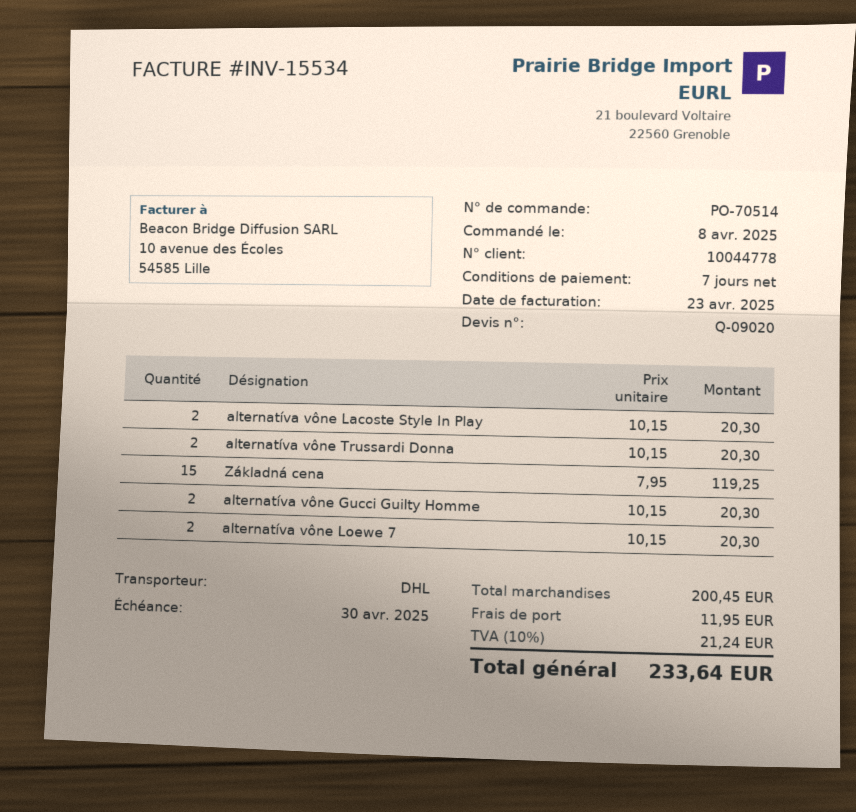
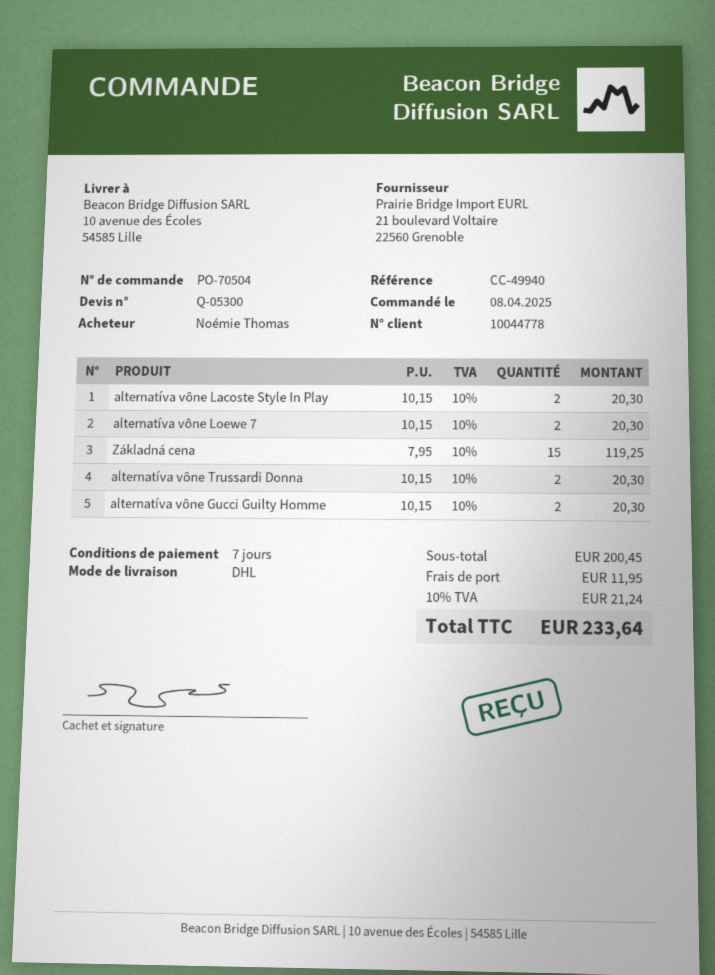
quote number: Q-09020 -> Q-05300
order number: PO-70514 -> PO-70504

